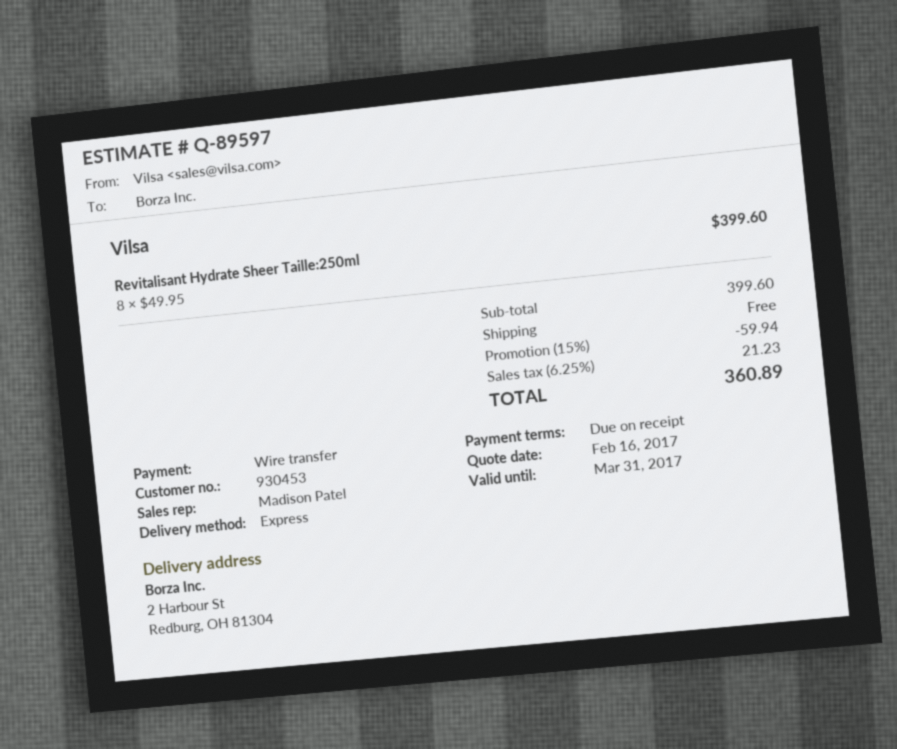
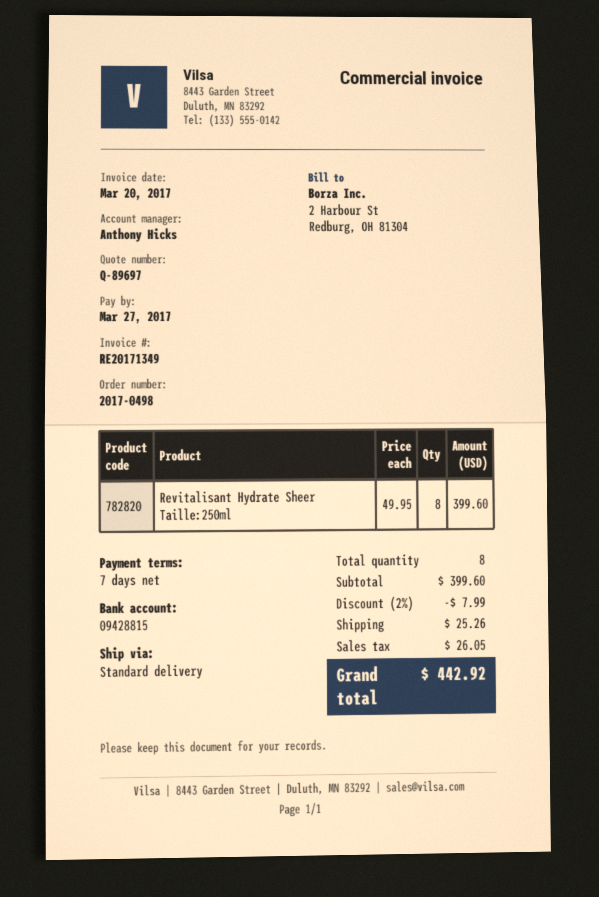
quote number: Q-89597 -> Q-89697
payment terms: on receipt -> 7 days
sales rep: Madison Patel -> Anthony Hicks
shipping method: express -> standard
discount: 15% = 59.94 -> 2% = 7.99
shipping: 0.00 -> 25.26
tax: 21.23 -> 26.05
total: 360.89 -> 442.92

